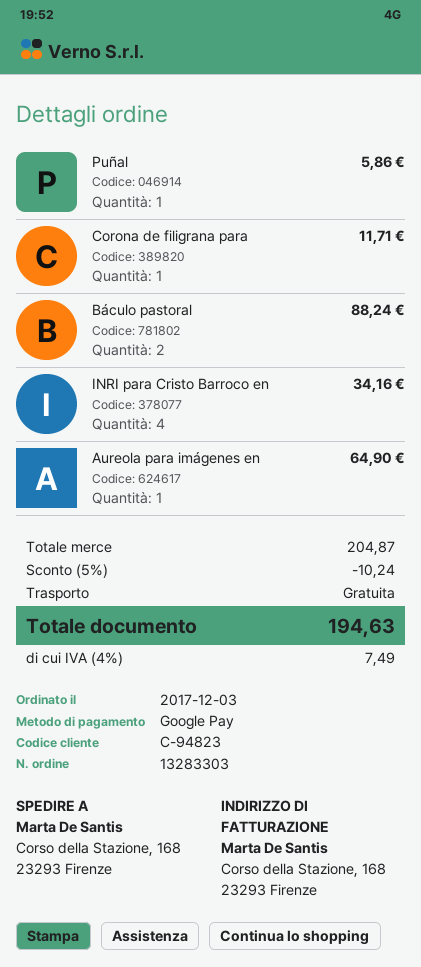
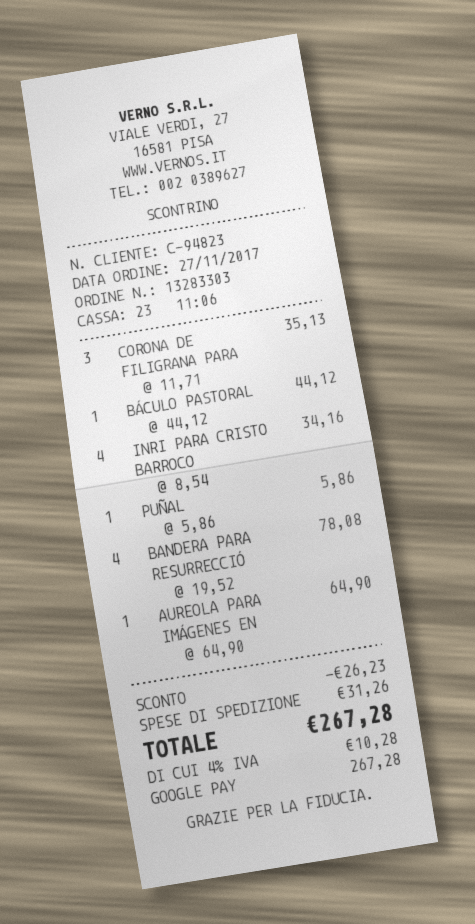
order date: 2017-12-03 -> 2017-11-27
Corona de filigrana para: 1 for 11.71 -> 3 for 35.13
Báculo pastoral: 2 for 88.24 -> 1 for 44.12
BANDERA PARA RESURRECCIÓ: none -> 4 for 78.08
discount: 10.24 -> 26.23
shipping: 0.00 -> 31.26
tax: 4% = 7.49 -> 4% = 10.28
total: 194.63 -> 267.28

